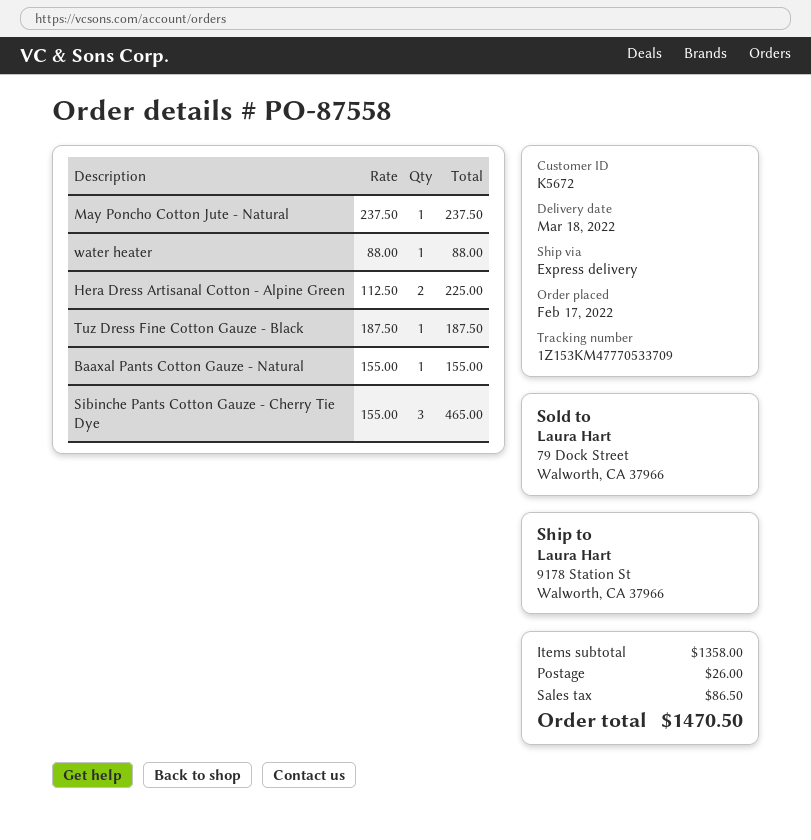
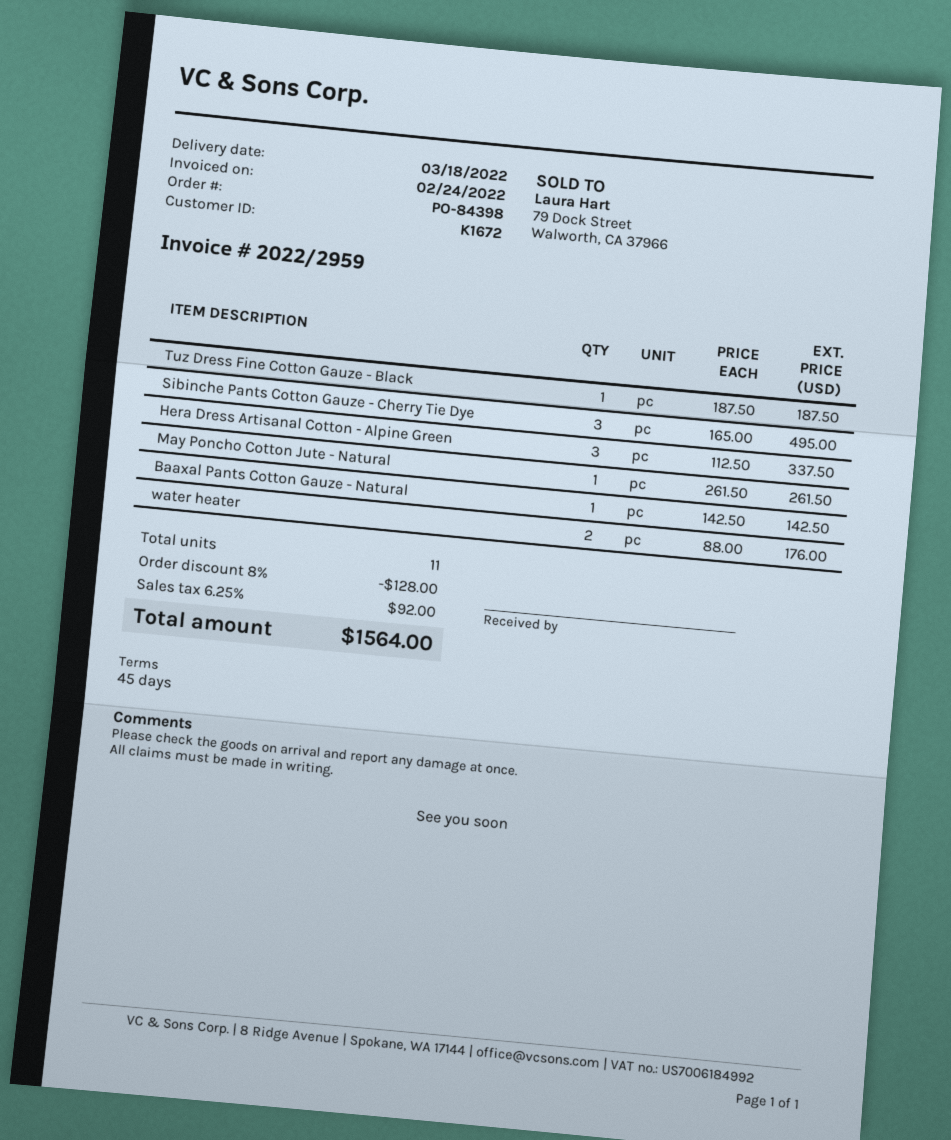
order number: PO-87558 -> PO-84398
customer number: K5672 -> K1672
May Poncho Cotton Jute - Natural: 1 x 237.50 = 237.50 -> 1 x 261.50 = 261.50
water heater: 1 x 88.00 = 88.00 -> 2 x 88.00 = 176.00
Hera Dress Artisanal Cotton - Alpine Green: 2 x 112.50 = 225.00 -> 3 x 112.50 = 337.50
Baaxal Pants Cotton Gauze - Natural: 1 x 155.00 = 155.00 -> 1 x 142.50 = 142.50
Sibinche Pants Cotton Gauze - Cherry Tie Dye: 3 x 155.00 = 465.00 -> 3 x 165.00 = 495.00
discount: none -> 8% = 128.00
shipping: 26.00 -> none
tax: 86.50 -> 92.00
total: 1470.50 -> 1564.00

